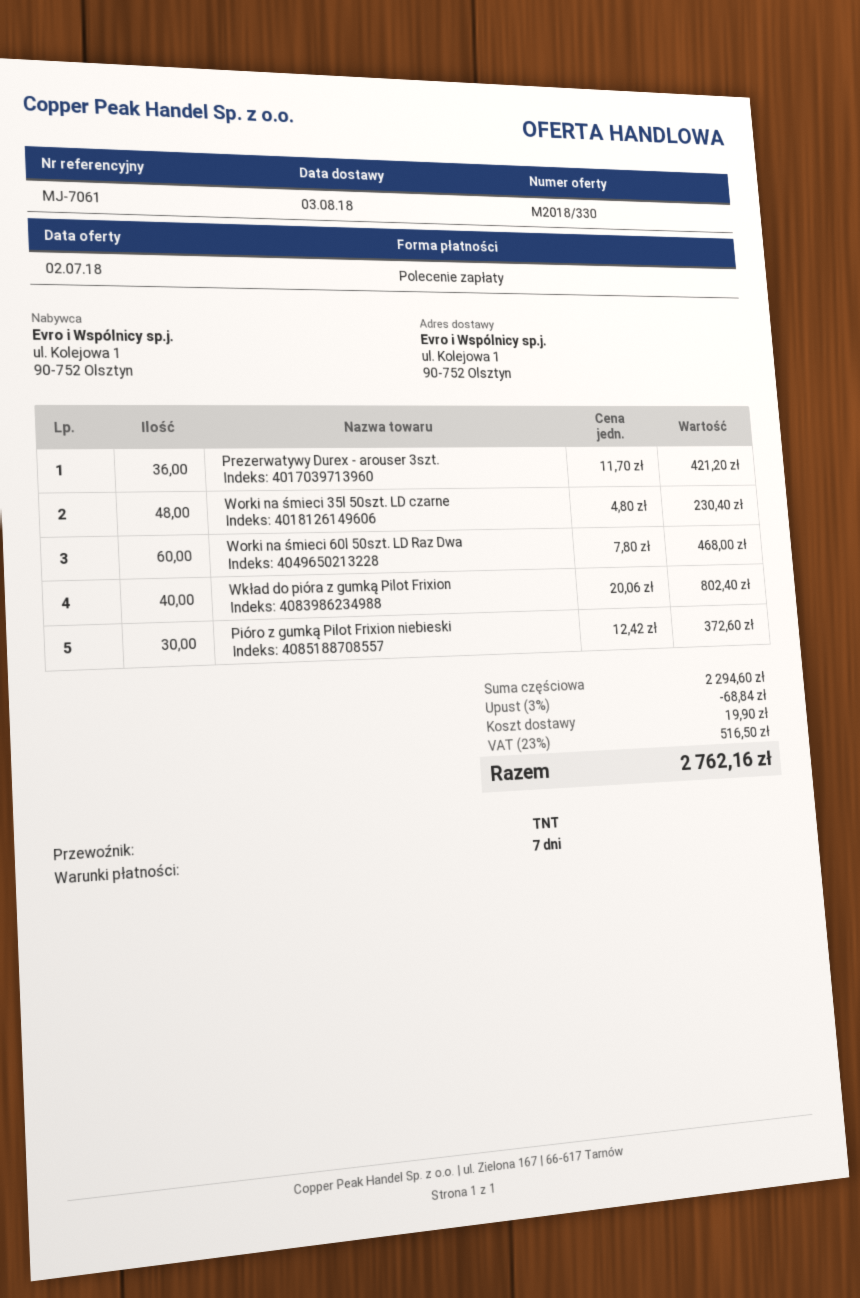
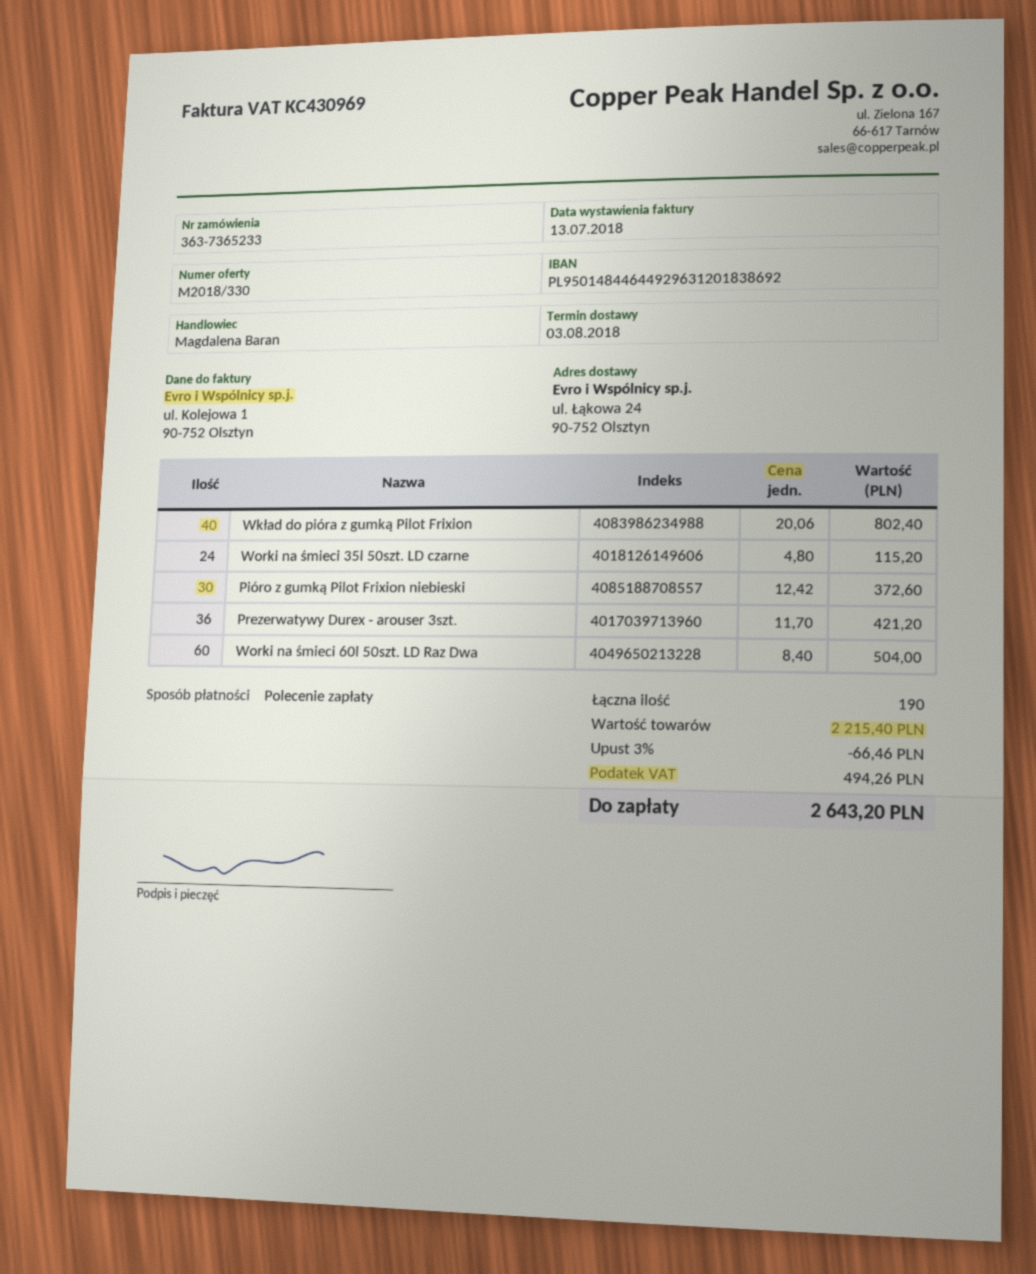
ship to: ul. Kolejowa 1, 90-752 Olsztyn -> ul. Łąkowa 24, 90-752 Olsztyn
Worki na śmieci 35l 50szt. LD czarne: 48 x 4.80 = 230.40 -> 24 x 4.80 = 115.20
Worki na śmieci 60l 50szt. LD Raz Dwa: 60 x 7.80 = 468.00 -> 60 x 8.40 = 504.00
subtotal: 2294.60 -> 2215.40
discount: 3% = 68.84 -> 3% = 66.46
shipping: 19.90 -> none
tax: 516.50 -> 494.26
total: 2762.16 -> 2643.20

